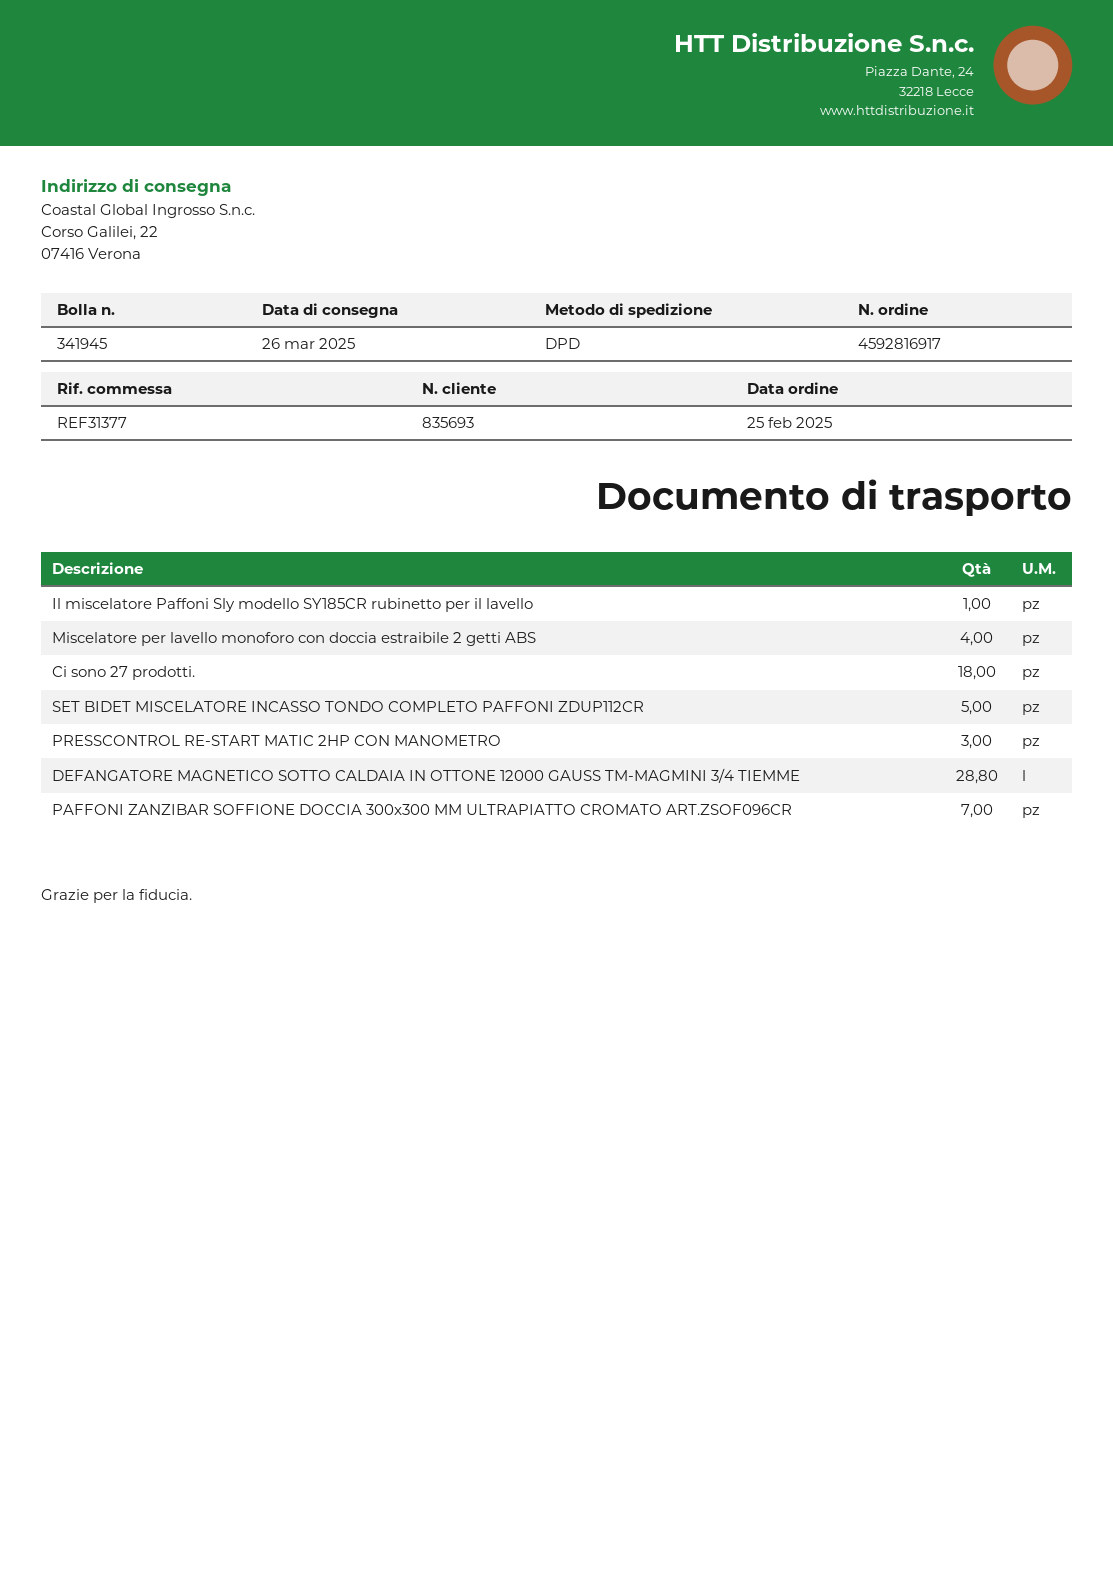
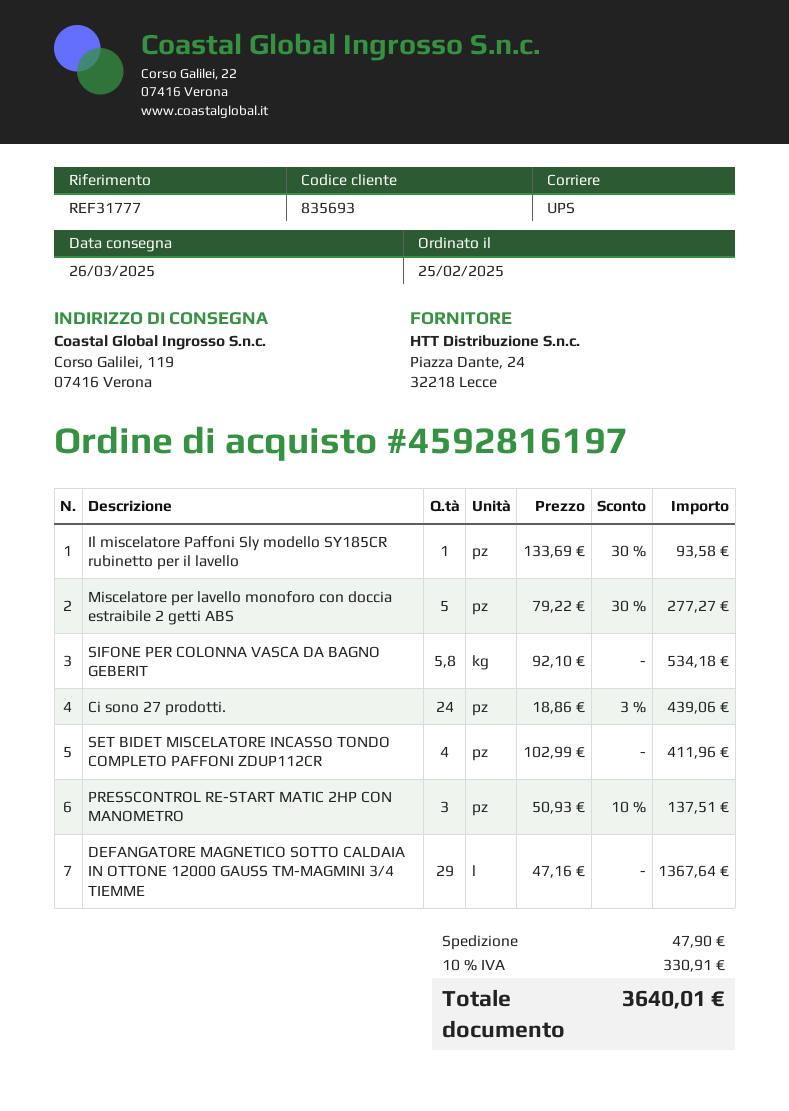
order number: 4592816917 -> 4592816197
reference: REF31377 -> REF31777
shipping method: DPD -> UPS
ship to: Corso Galilei, 22, 07416 Verona -> Corso Galilei, 119, 07416 Verona
Miscelatore per lavello monoforo con doccia estraibile 2 getti ABS: 4 -> 5
Ci sono 27 prodotti.: 18 -> 24
SET BIDET MISCELATORE INCASSO TONDO COMPLETO PAFFONI ZDUP112CR: 5 -> 4
DEFANGATORE MAGNETICO SOTTO CALDAIA IN OTTONE 12000 GAUSS TM-MAGMINI 3/4 TIEMME: 28.8 -> 29
PAFFONI ZANZIBAR SOFFIONE DOCCIA 300x300 MM ULTRAPIATTO CROMATO ART.ZSOF096CR: 7 -> none
SIFONE PER COLONNA VASCA DA BAGNO GEBERIT: none -> 5.8

